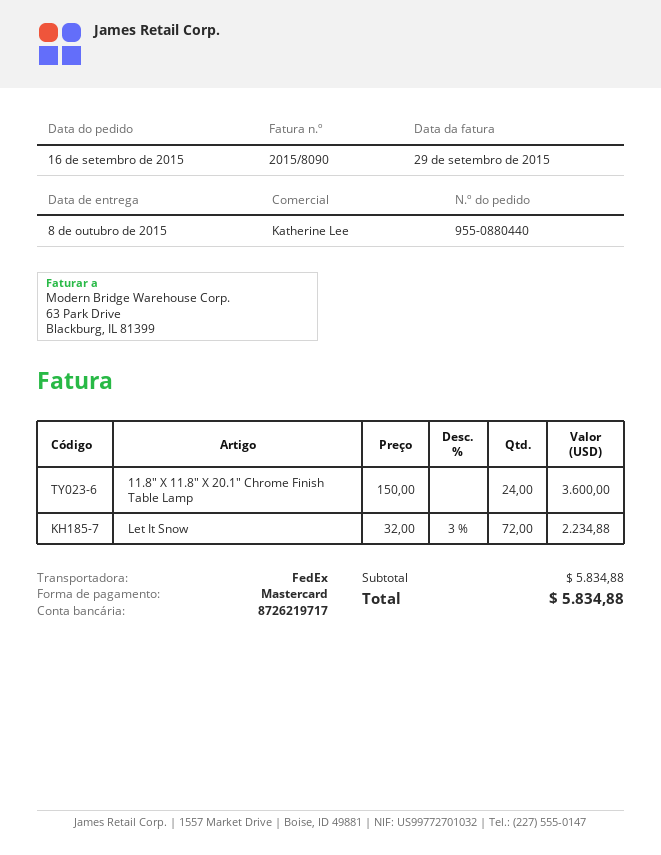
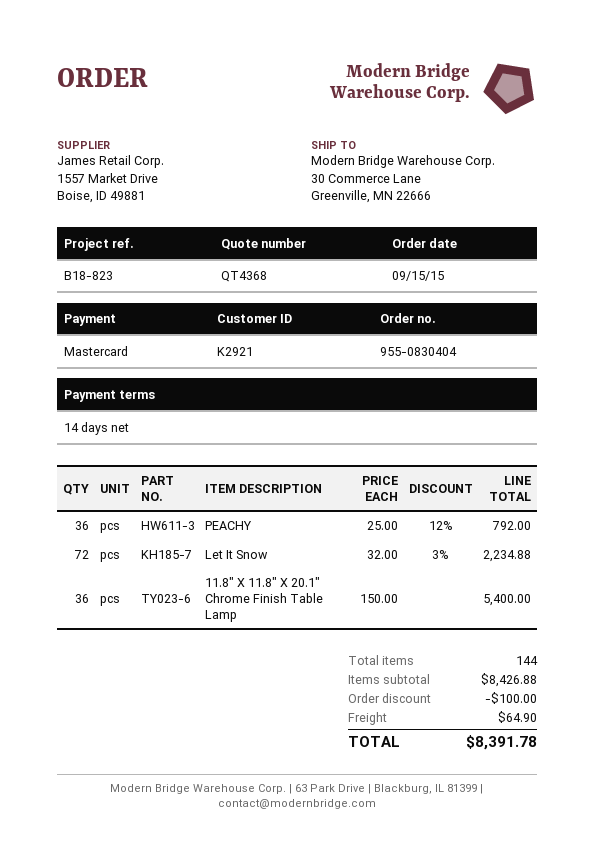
order number: 955-0880440 -> 955-0830404
order date: 2015-09-16 -> 2015-09-15
11.8" X 11.8" X 20.1" Chrome Finish Table Lamp: 24 x 150.00 = 3600.00 -> 36 x 150.00 = 5400.00
PEACHY: none -> 36 x 25.00 - 12% = 792.00
subtotal: 5834.88 -> 8426.88
discount: none -> 100.00
shipping: none -> 64.90
total: 5834.88 -> 8391.78

